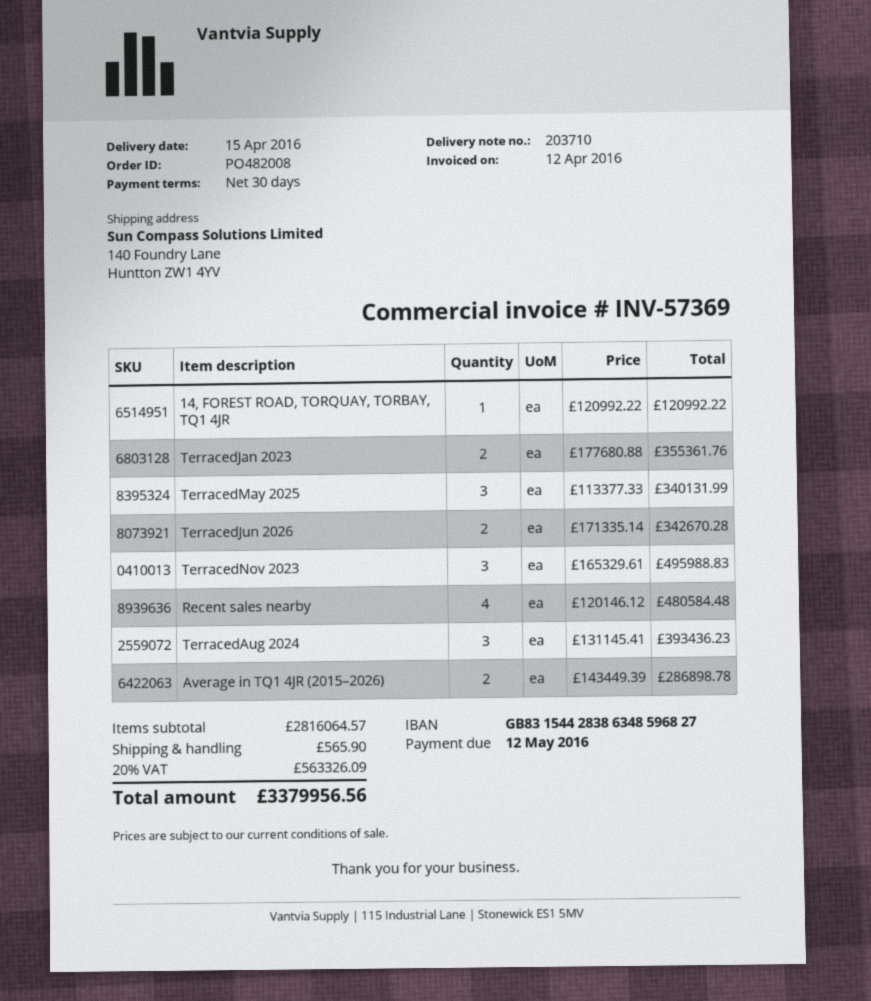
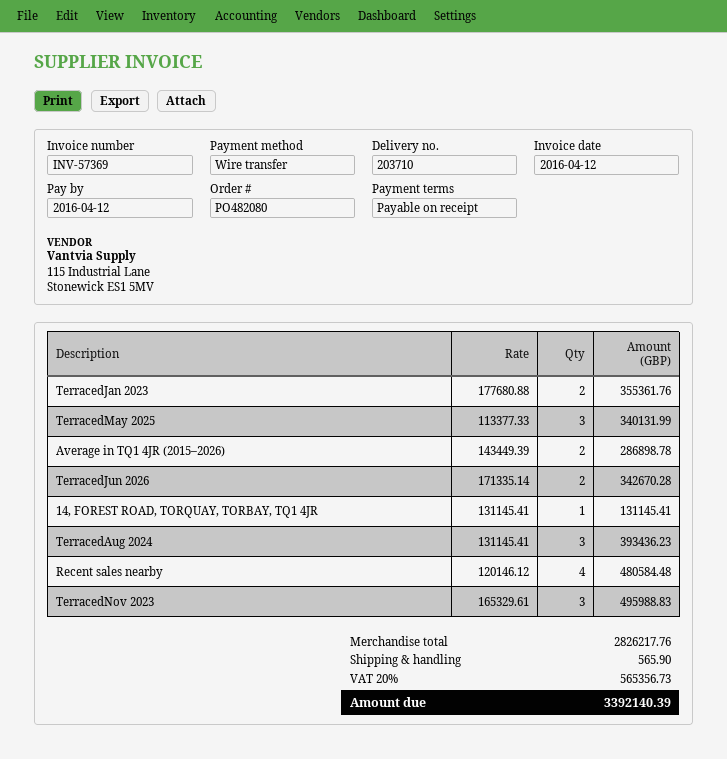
order number: PO482008 -> PO482080
payment terms: 30 days -> on receipt
due date: 2016-05-12 -> 2016-04-12
14, FOREST ROAD, TORQUAY, TORBAY, TQ1 4JR: 1 x 120992.22 = 120992.22 -> 1 x 131145.41 = 131145.41
subtotal: 2816064.57 -> 2826217.76
tax: 20% = 563326.09 -> 20% = 565356.73
total: 3379956.56 -> 3392140.39

